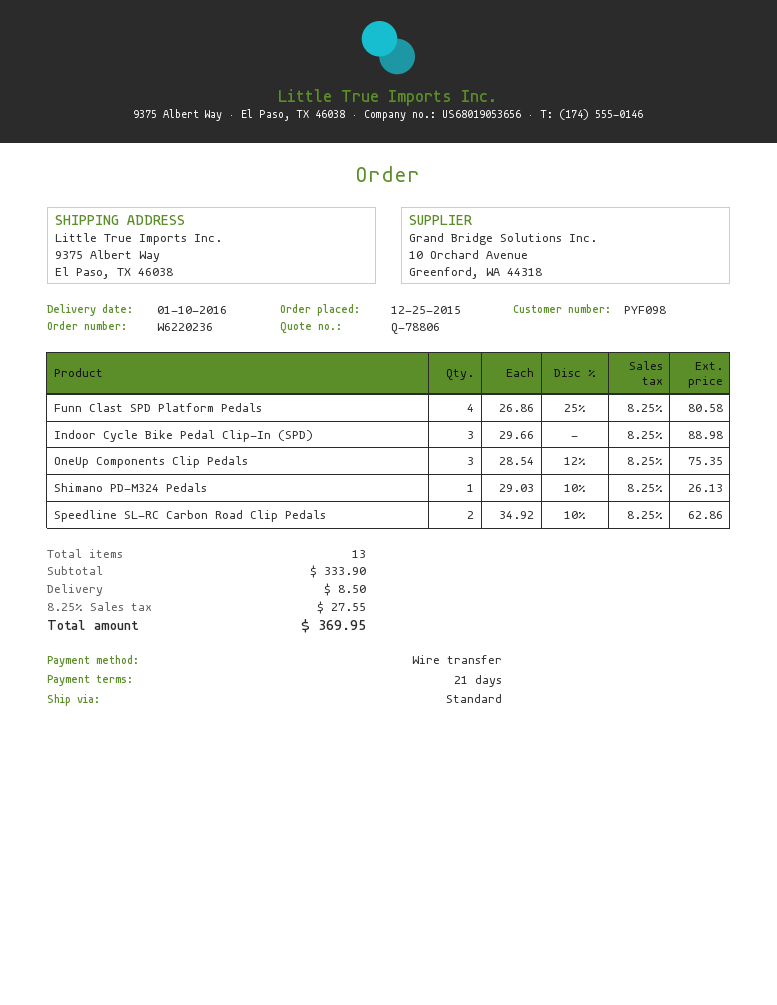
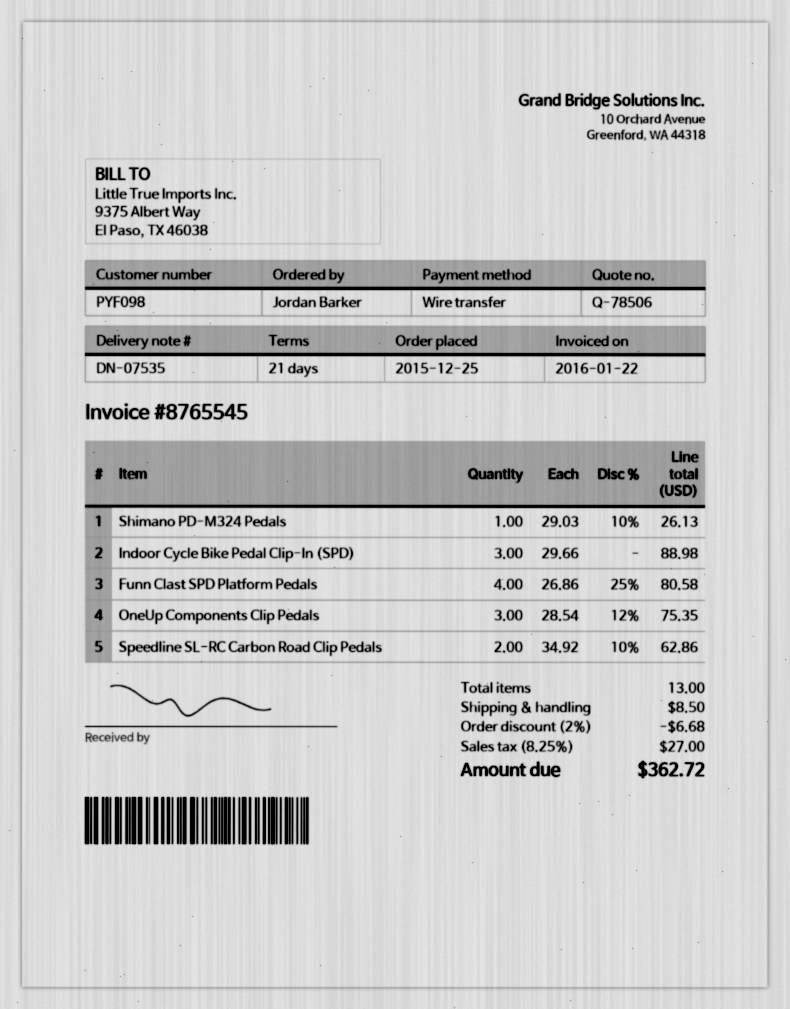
quote number: Q-78806 -> Q-78506
discount: none -> 2% = 6.68
tax: 8.25% = 27.55 -> 8.25% = 27.00
total: 369.95 -> 362.72

